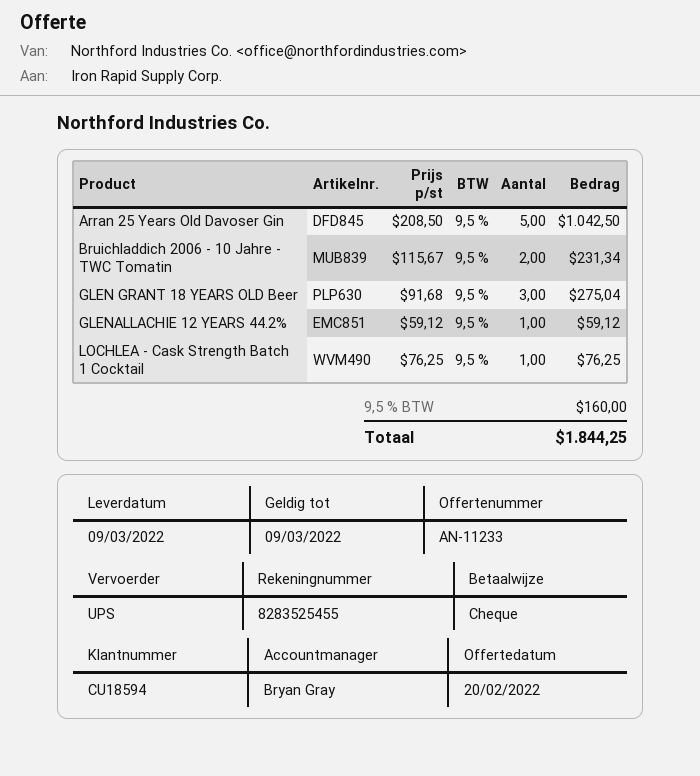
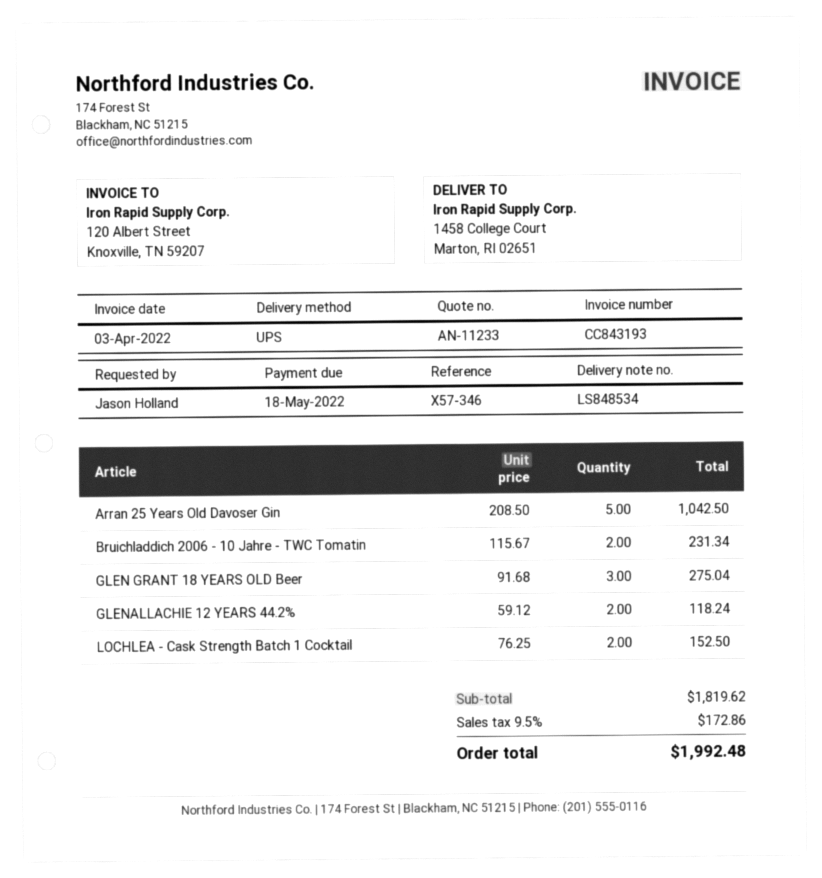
GLENALLACHIE 12 YEARS 44.2%: 1 x 59.12 = 59.12 -> 2 x 59.12 = 118.24
LOCHLEA - Cask Strength Batch 1 Cocktail: 1 x 76.25 = 76.25 -> 2 x 76.25 = 152.50
tax: 9.5% = 160.00 -> 9.5% = 172.86
total: 1844.25 -> 1992.48

